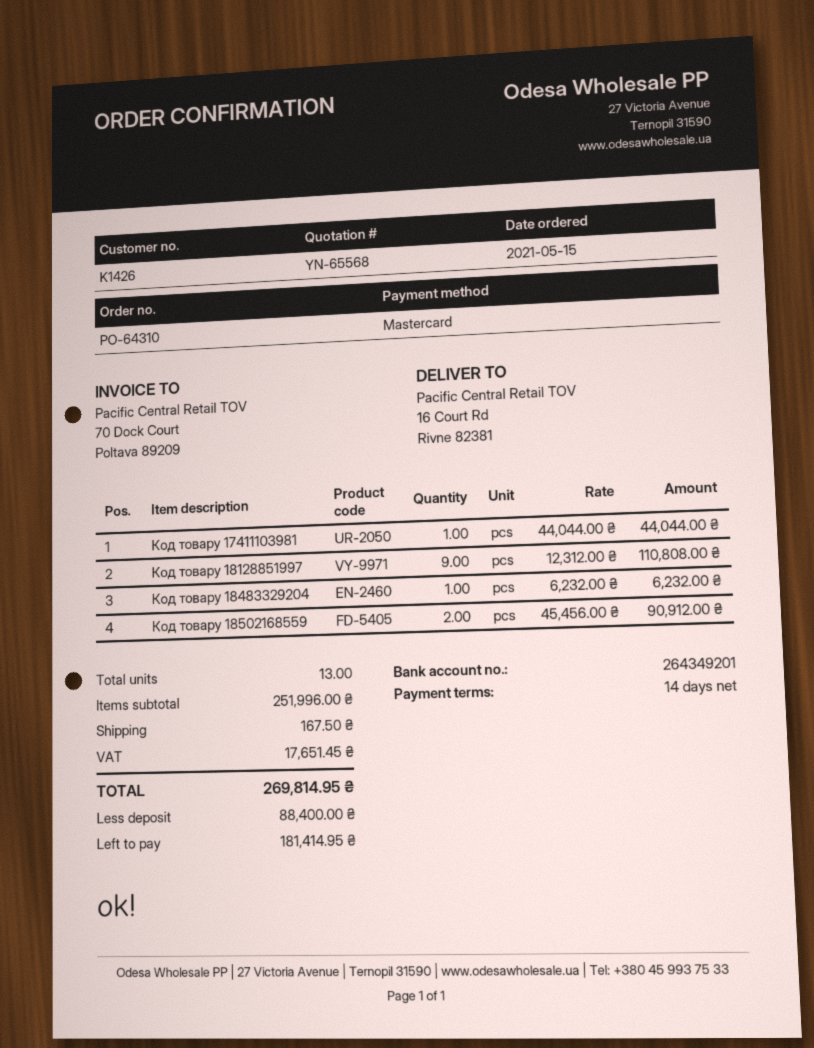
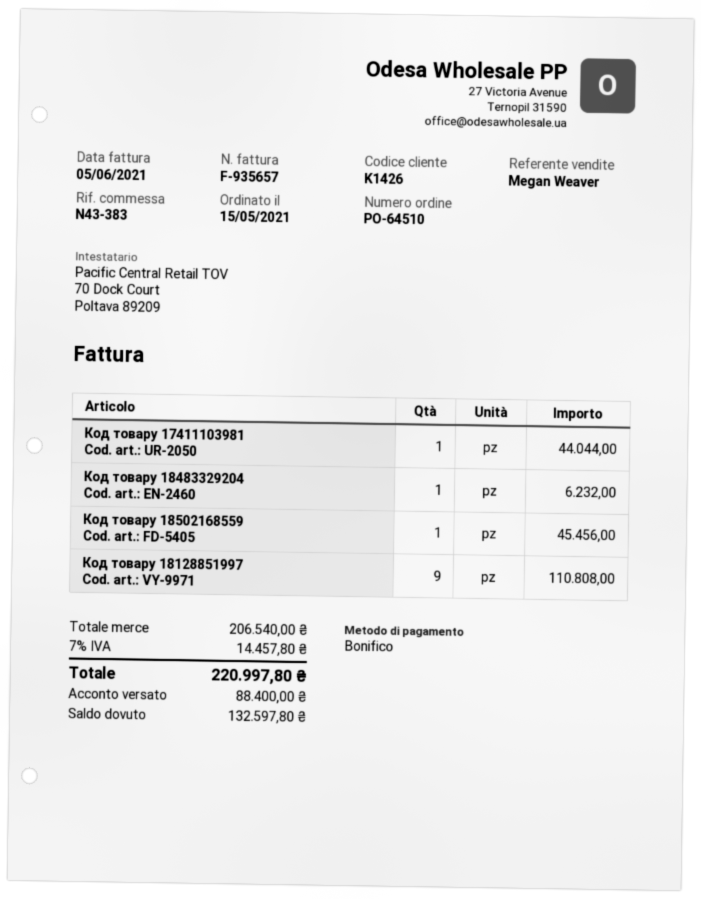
order number: PO-64310 -> PO-64510
payment method: Mastercard -> bank transfer
Код товару 18502168559: 2 for 90912.00 -> 1 for 45456.00
subtotal: 251996.00 -> 206540.00
shipping: 167.50 -> none
tax: 17651.45 -> 14457.80
total: 269814.95 -> 220997.80
balance: 181414.95 -> 132597.80

